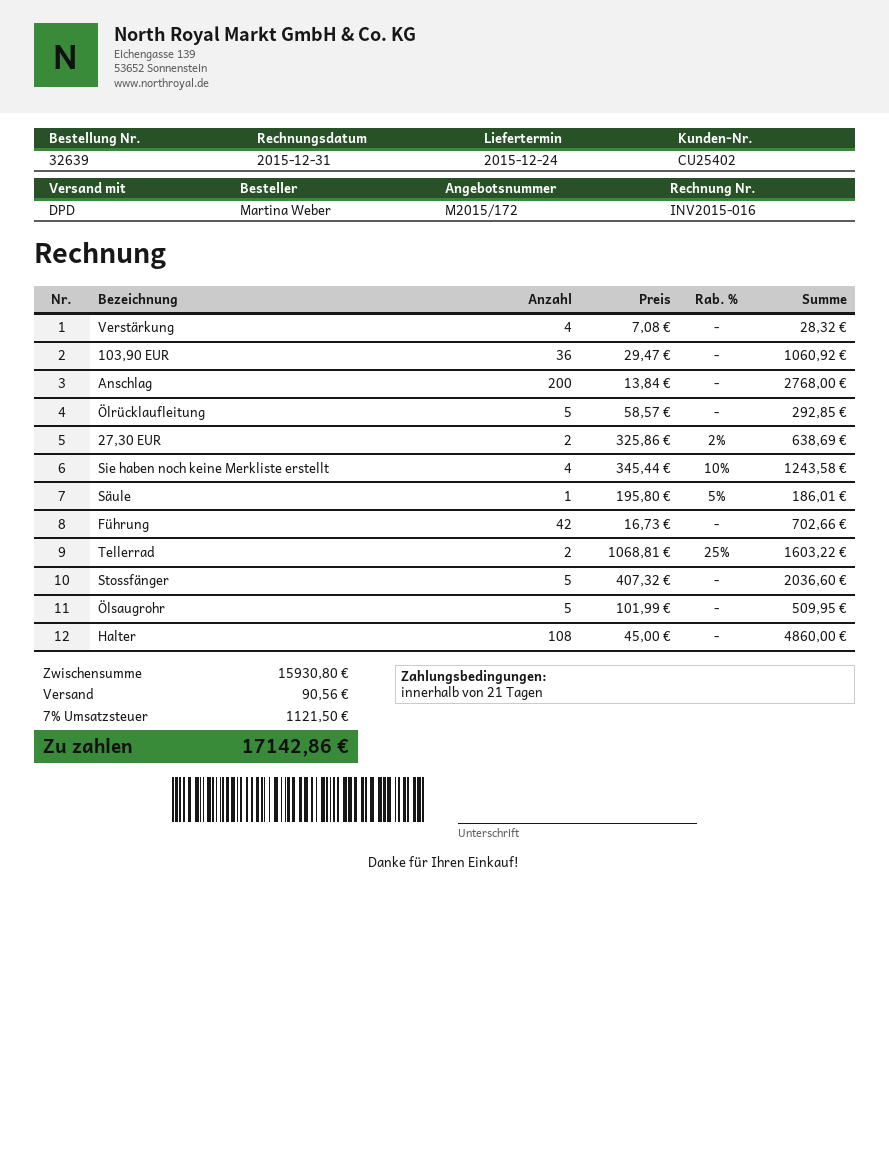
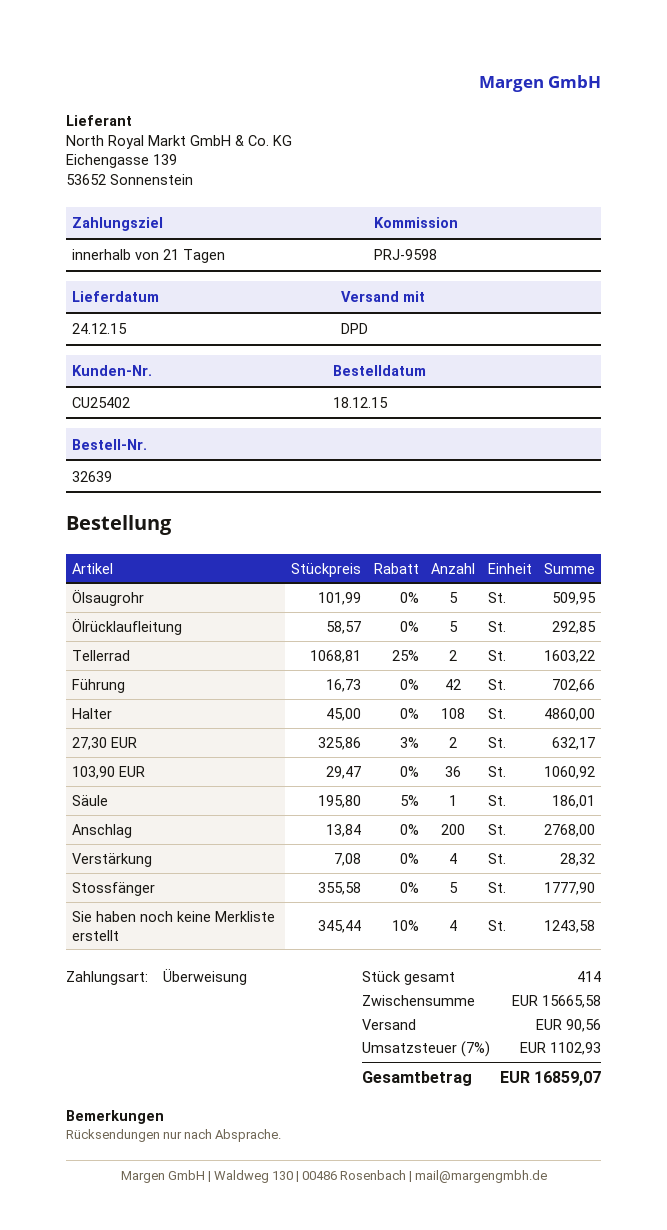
27,30 EUR: 2 x 325.86 - 2% = 638.69 -> 2 x 325.86 - 3% = 632.17
Stossfänger: 5 x 407.32 = 2036.60 -> 5 x 355.58 = 1777.90
subtotal: 15930.80 -> 15665.58
tax: 7% = 1121.50 -> 7% = 1102.93
total: 17142.86 -> 16859.07

